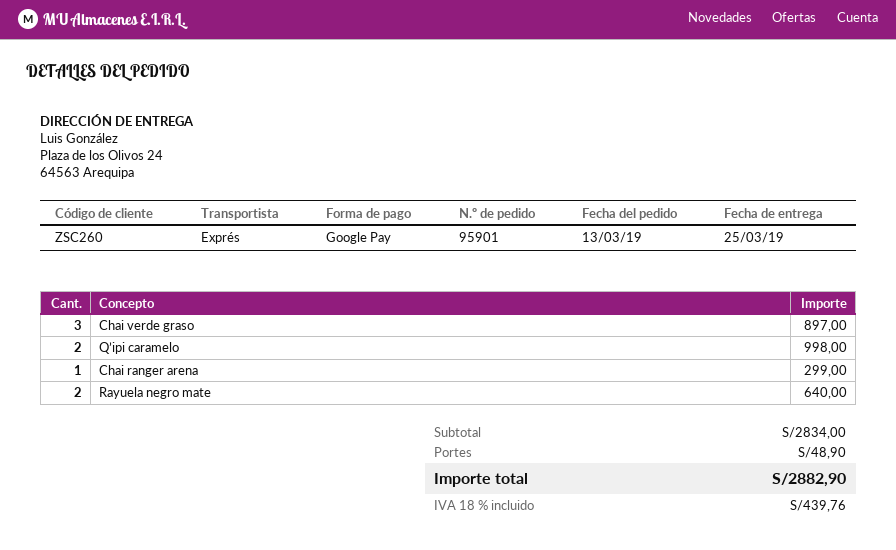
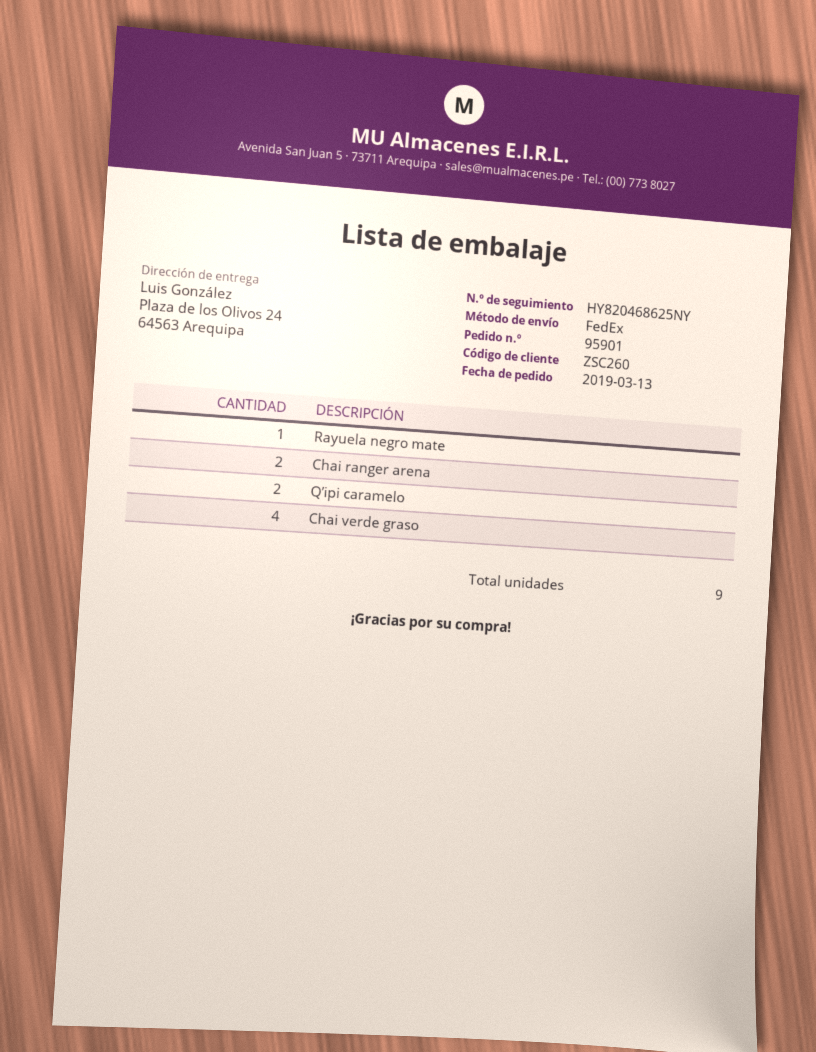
shipping method: express -> FedEx
Chai verde graso: 3 -> 4
Chai ranger arena: 1 -> 2
Rayuela negro mate: 2 -> 1

